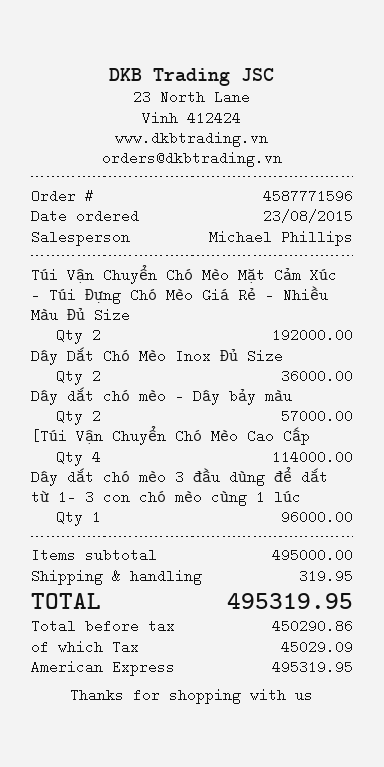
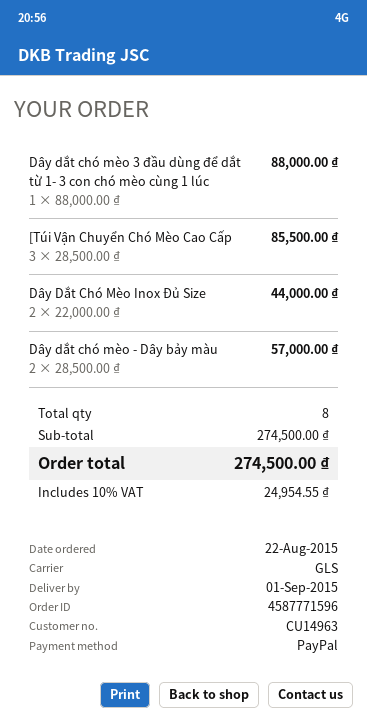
order date: 2015-08-23 -> 2015-08-22
payment method: American Express -> PayPal
Túi Vận Chuyển Chó Mèo Mặt Cảm Xúc - Túi Đựng Chó Mèo Giá Rẻ - Nhiều Màu Đủ Size: 2 for 192000.00 -> none
Dây Dắt Chó Mèo Inox Đủ Size: 2 for 36000.00 -> 2 for 44000.00
[Túi Vận Chuyển Chó Mèo Cao Cấp: 4 for 114000.00 -> 3 for 85500.00
Dây dắt chó mèo 3 đầu dùng để dắt từ 1- 3 con chó mèo cùng 1 lúc: 1 for 96000.00 -> 1 for 88000.00
subtotal: 495000.00 -> 274500.00
shipping: 319.95 -> none
tax: 45029.09 -> 24954.55
total: 495319.95 -> 274500.00

